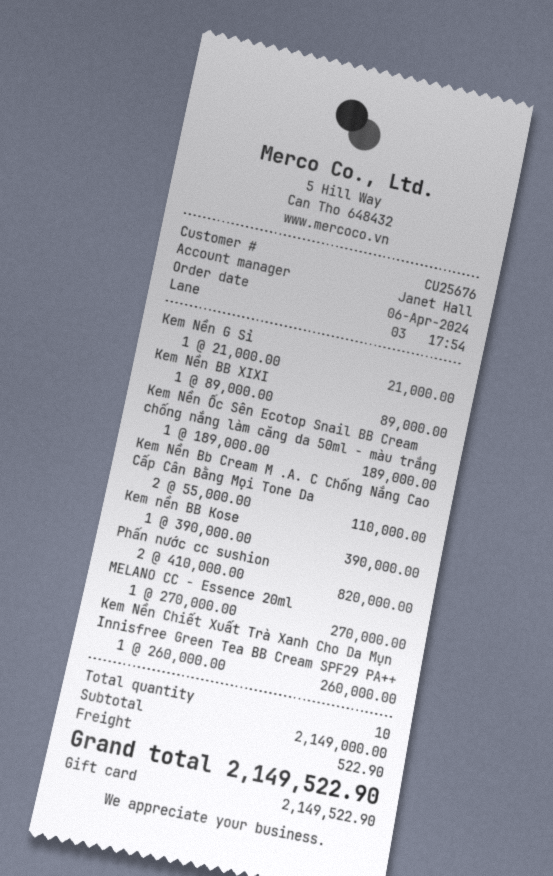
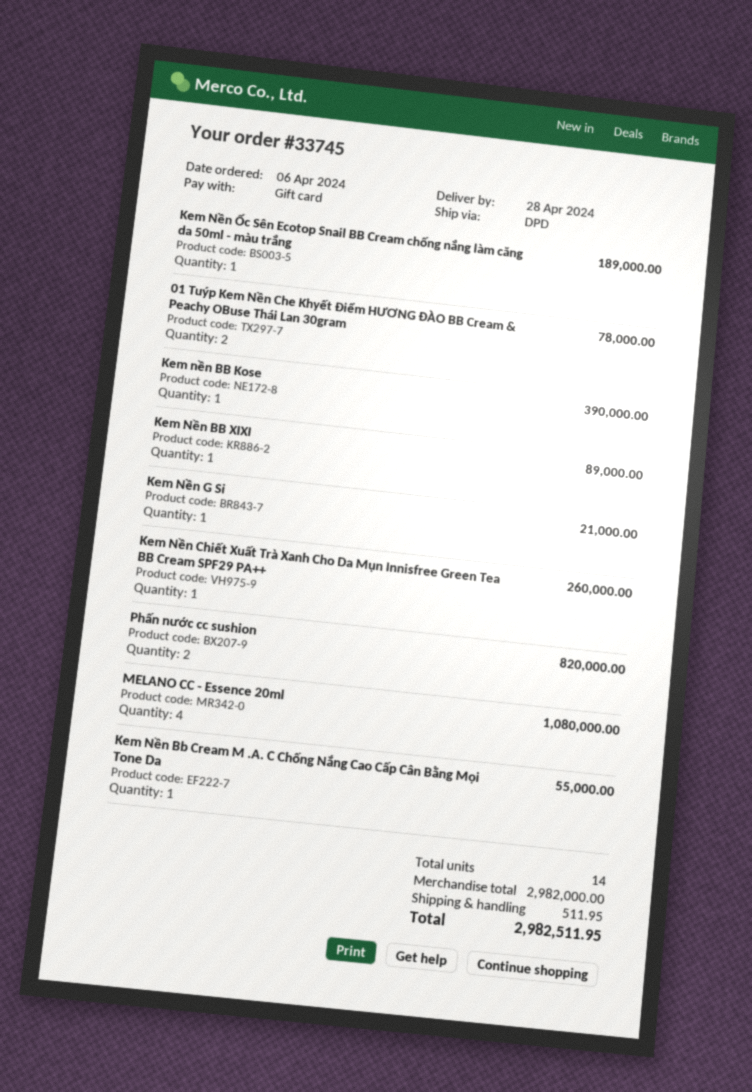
Kem Nền Bb Cream M .A. C Chống Nắng Cao Cấp Cân Bằng Mọi Tone Da: 2 for 110000.00 -> 1 for 55000.00
MELANO CC - Essence 20ml: 1 for 270000.00 -> 4 for 1080000.00
01 Tuýp Kem Nền Che Khyết Điểm HƯƠNG ĐÀO BB Cream & Peachy OBuse Thái Lan 30gram: none -> 2 for 78000.00
total quantity: 10 -> 14
subtotal: 2149000.00 -> 2982000.00
shipping: 522.90 -> 511.95
total: 2149522.90 -> 2982511.95

